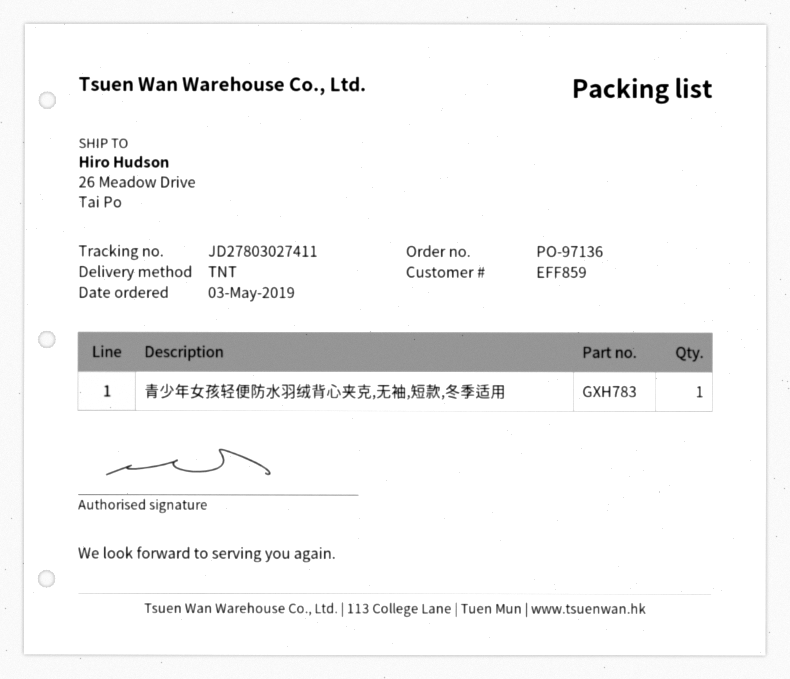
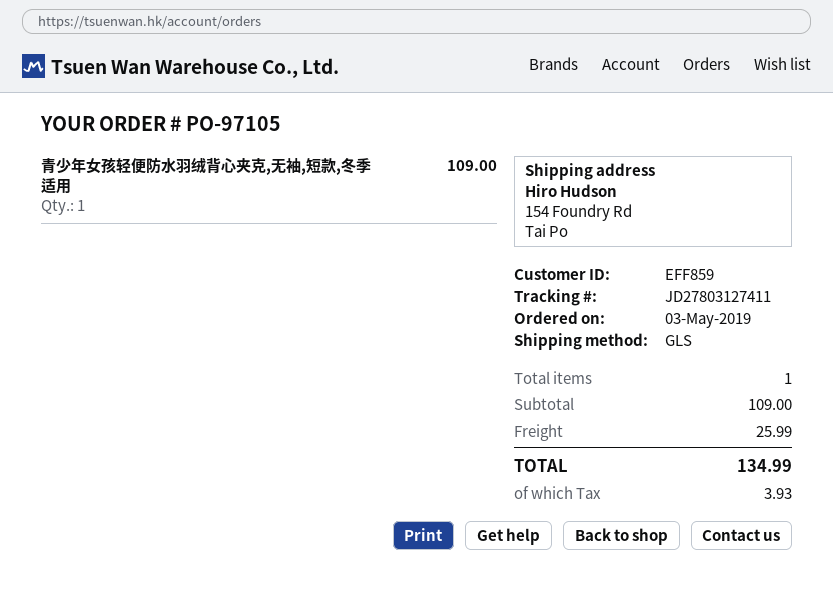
order number: PO-97136 -> PO-97105
shipping method: TNT -> GLS
tracking number: JD27803027411 -> JD27803127411
ship to: 26 Meadow Drive, Tai Po -> 154 Foundry Rd, Tai Po

